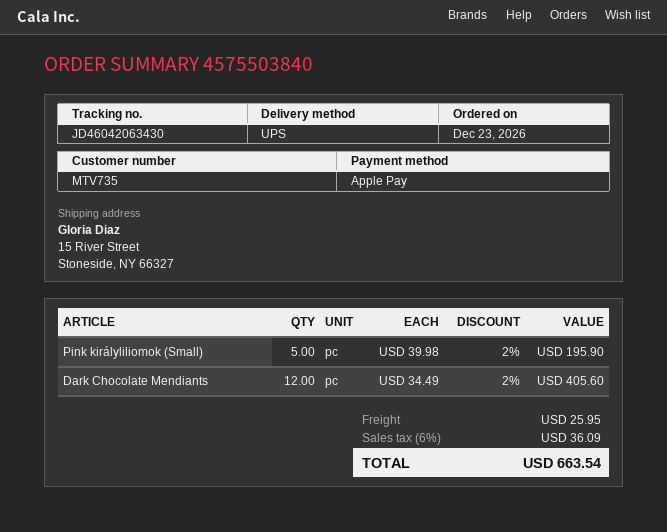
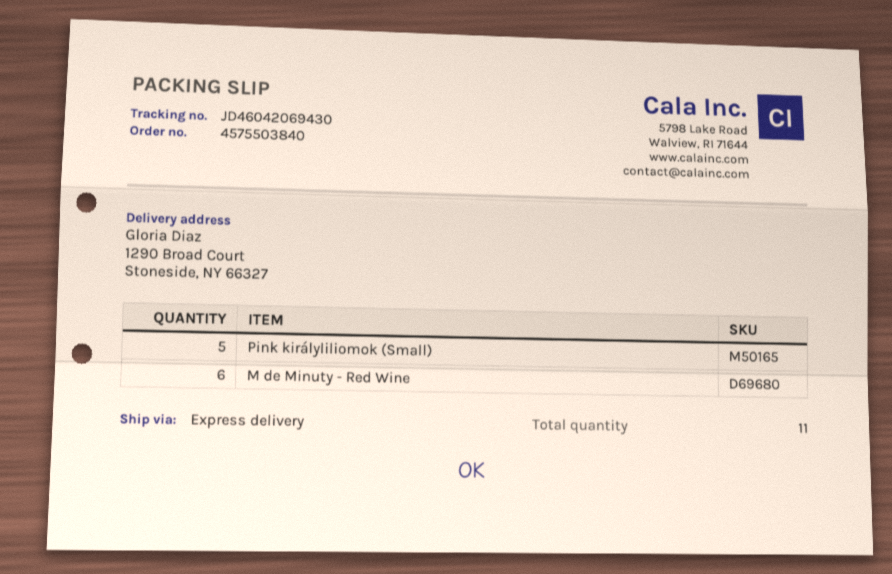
shipping method: UPS -> express
tracking number: JD46042063430 -> JD46042069430
ship to: 15 River Street, Stoneside, NY 66327 -> 1290 Broad Court, Stoneside, NY 66327
Dark Chocolate Mendiants: 12 -> none
M de Minuty - Red Wine: none -> 6

